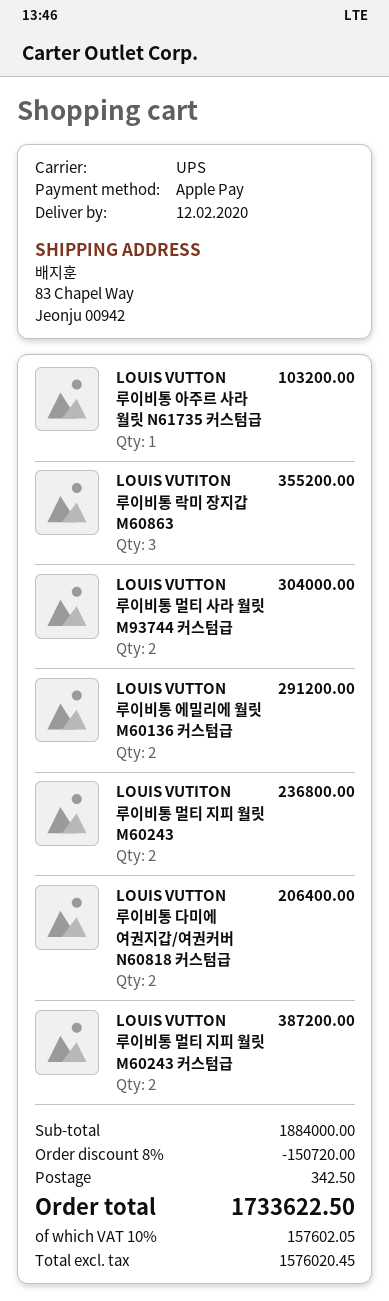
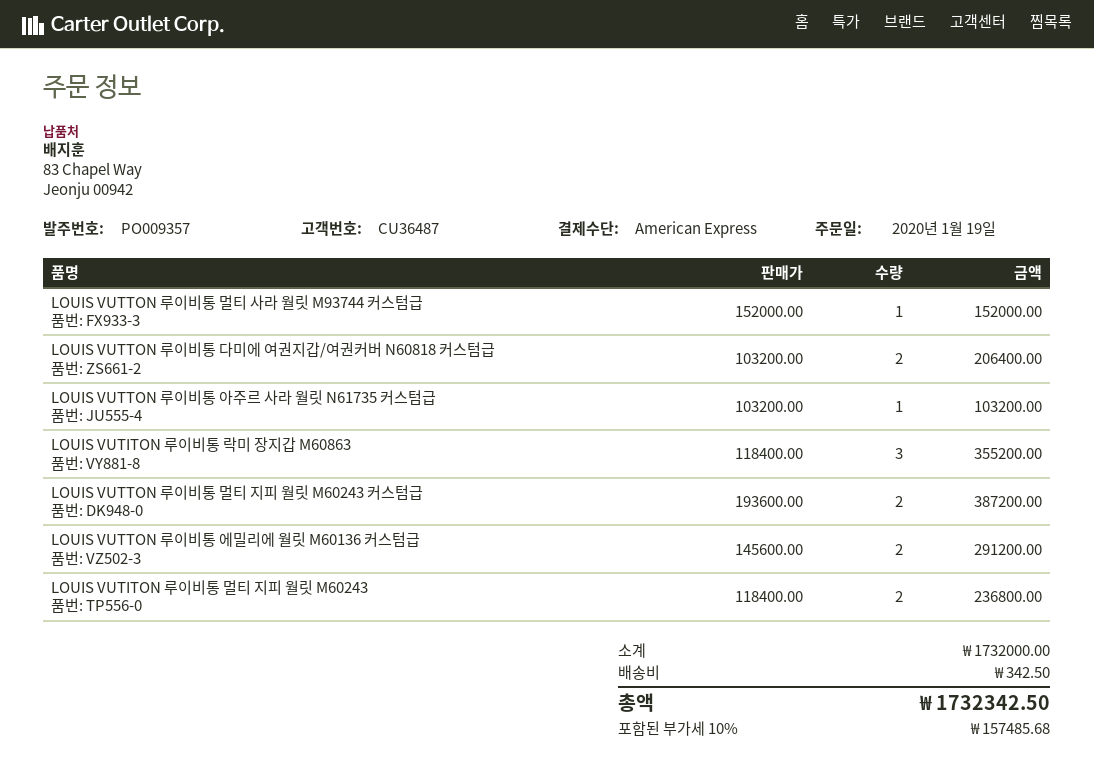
payment method: Apple Pay -> American Express
LOUIS VUTTON 루이비통 멀티 사라 월릿 M93744 커스텀급: 2 for 304000.00 -> 1 for 152000.00
subtotal: 1884000.00 -> 1732000.00
discount: 8% = 150720.00 -> none
tax: 10% = 157602.05 -> 10% = 157485.68
total: 1733622.50 -> 1732342.50

